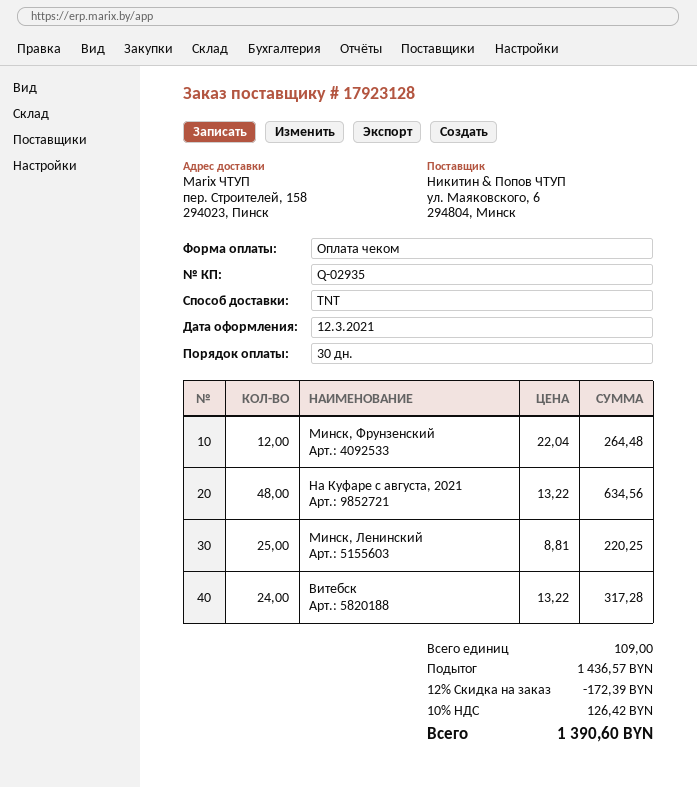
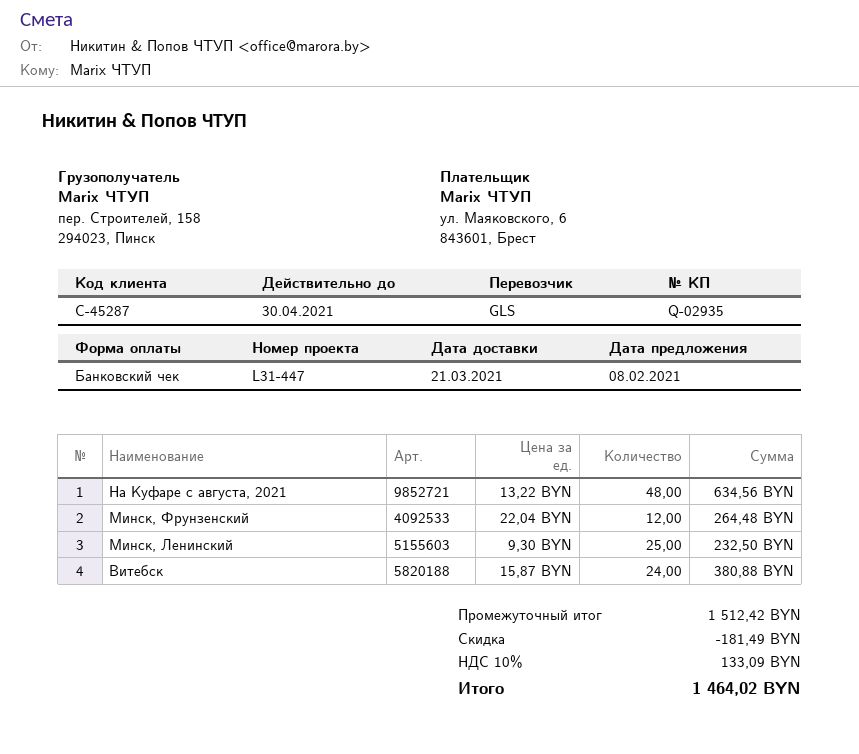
shipping method: TNT -> GLS
Минск, Ленинский: 25 x 8.81 = 220.25 -> 25 x 9.30 = 232.50
Витебск: 24 x 13.22 = 317.28 -> 24 x 15.87 = 380.88
subtotal: 1436.57 -> 1512.42
discount: 172.39 -> 181.49
tax: 10% = 126.42 -> 10% = 133.09
total: 1390.60 -> 1464.02

